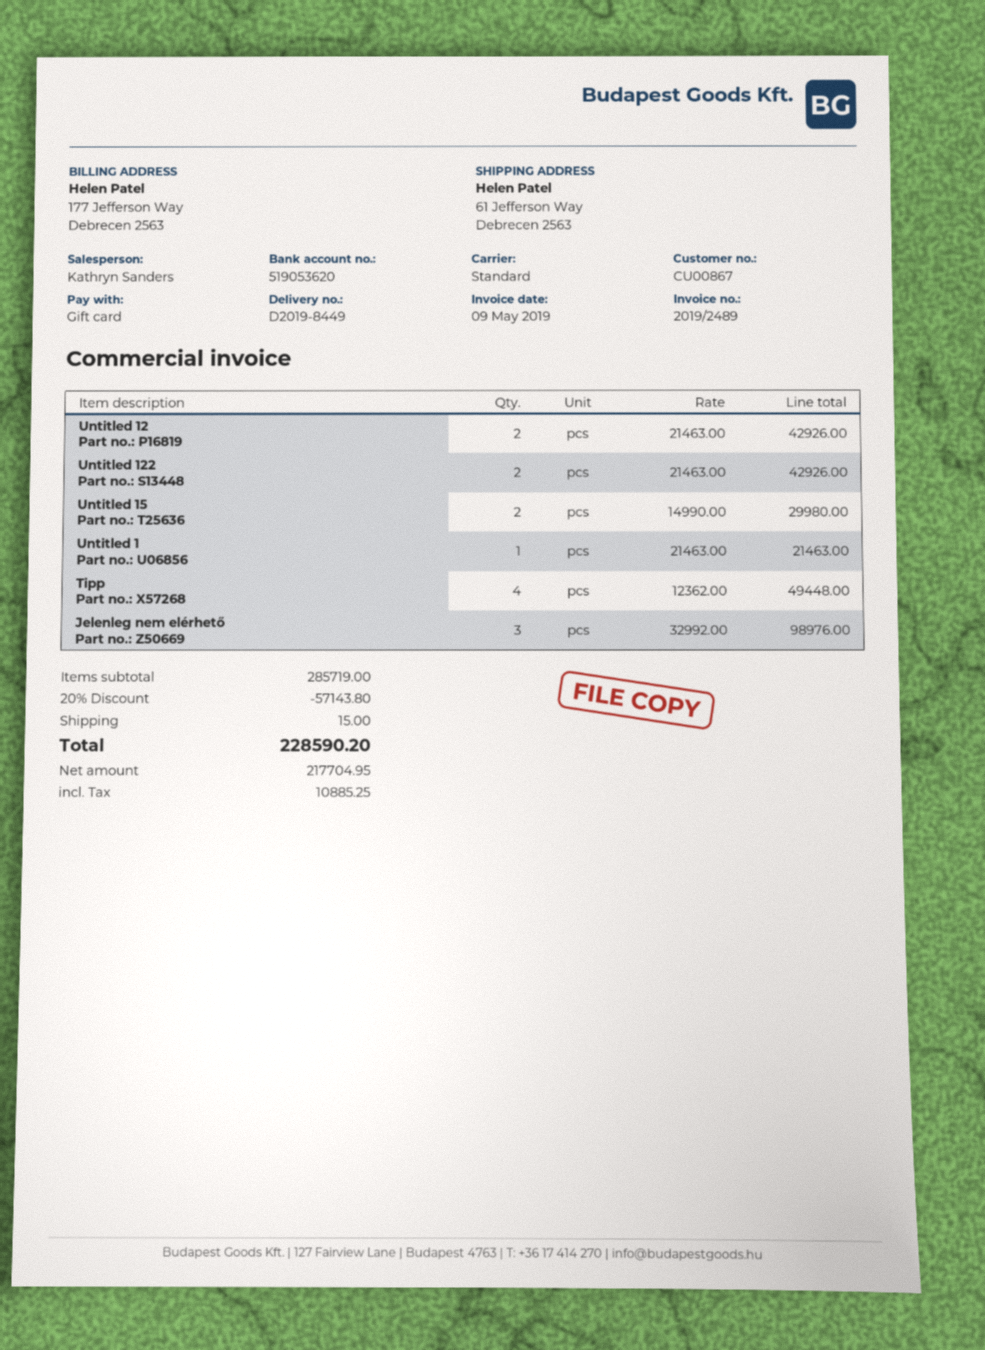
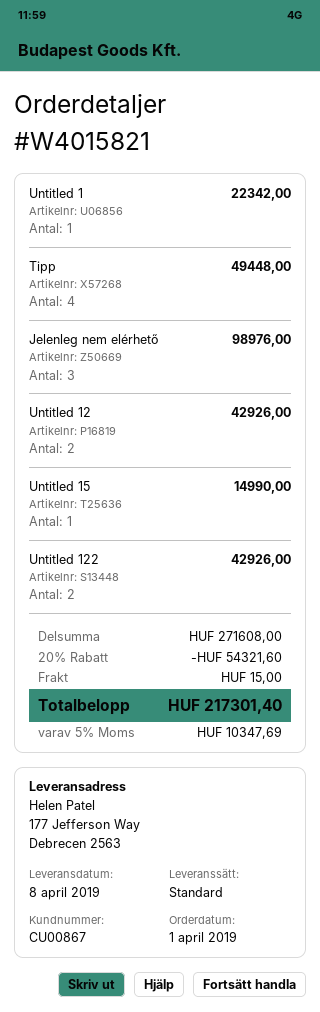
ship to: 61 Jefferson Way, Debrecen 2563 -> 177 Jefferson Way, Debrecen 2563
Untitled 15: 2 for 29980.00 -> 1 for 14990.00
Untitled 1: 1 for 21463.00 -> 1 for 22342.00
subtotal: 285719.00 -> 271608.00
discount: 20% = 57143.80 -> 20% = 54321.60
tax: 10885.25 -> 10347.69
total: 228590.20 -> 217301.40

